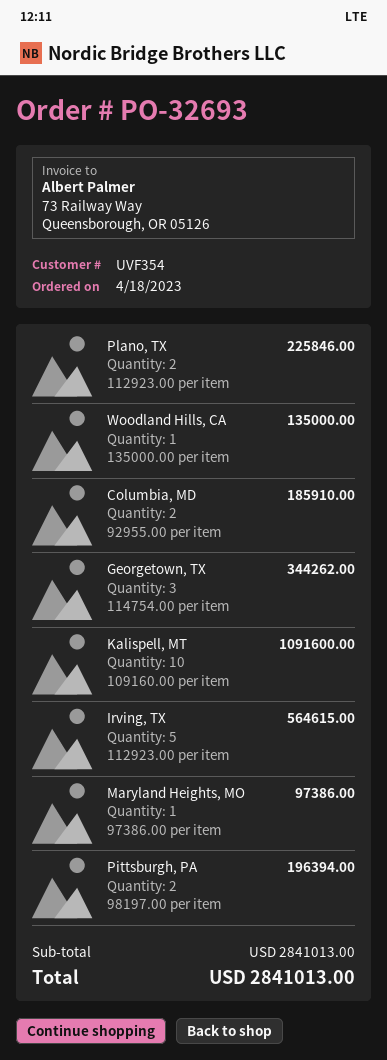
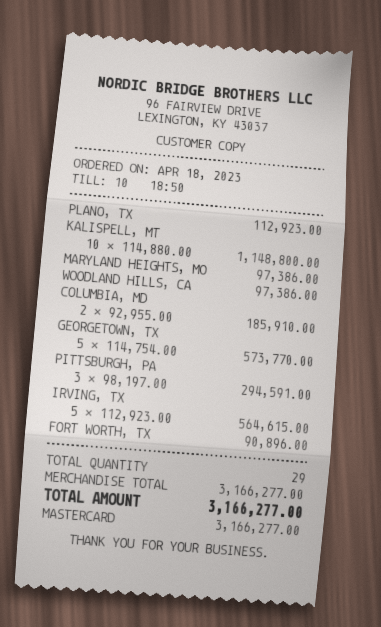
Plano, TX: 2 x 112923.00 = 225846.00 -> 1 x 112923.00 = 112923.00
Woodland Hills, CA: 1 x 135000.00 = 135000.00 -> 1 x 97386.00 = 97386.00
Georgetown, TX: 3 x 114754.00 = 344262.00 -> 5 x 114754.00 = 573770.00
Kalispell, MT: 10 x 109160.00 = 1091600.00 -> 10 x 114880.00 = 1148800.00
Pittsburgh, PA: 2 x 98197.00 = 196394.00 -> 3 x 98197.00 = 294591.00
FORT WORTH, TX: none -> 1 x 90896.00 = 90896.00
subtotal: 2841013.00 -> 3166277.00
total: 2841013.00 -> 3166277.00

